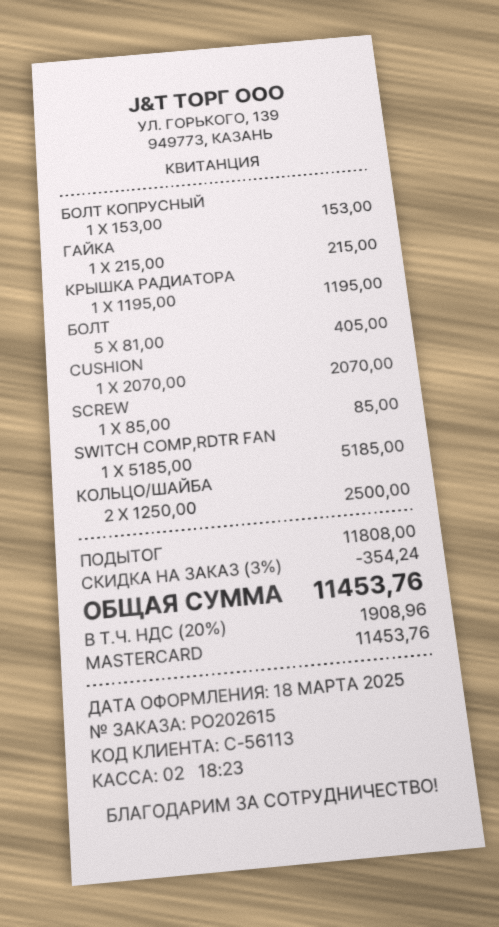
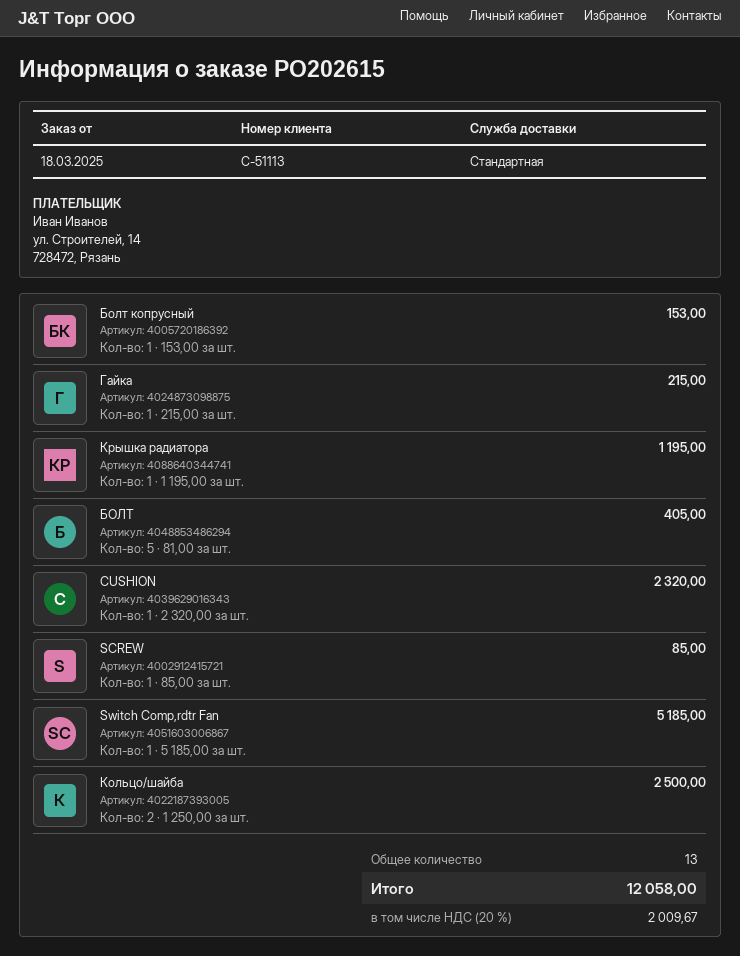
customer number: C-56113 -> C-51113
CUSHION: 1 x 2070.00 = 2070.00 -> 1 x 2320.00 = 2320.00
discount: 3% = 354.24 -> none
tax: 20% = 1908.96 -> 20% = 2009.67
total: 11453.76 -> 12058.00

